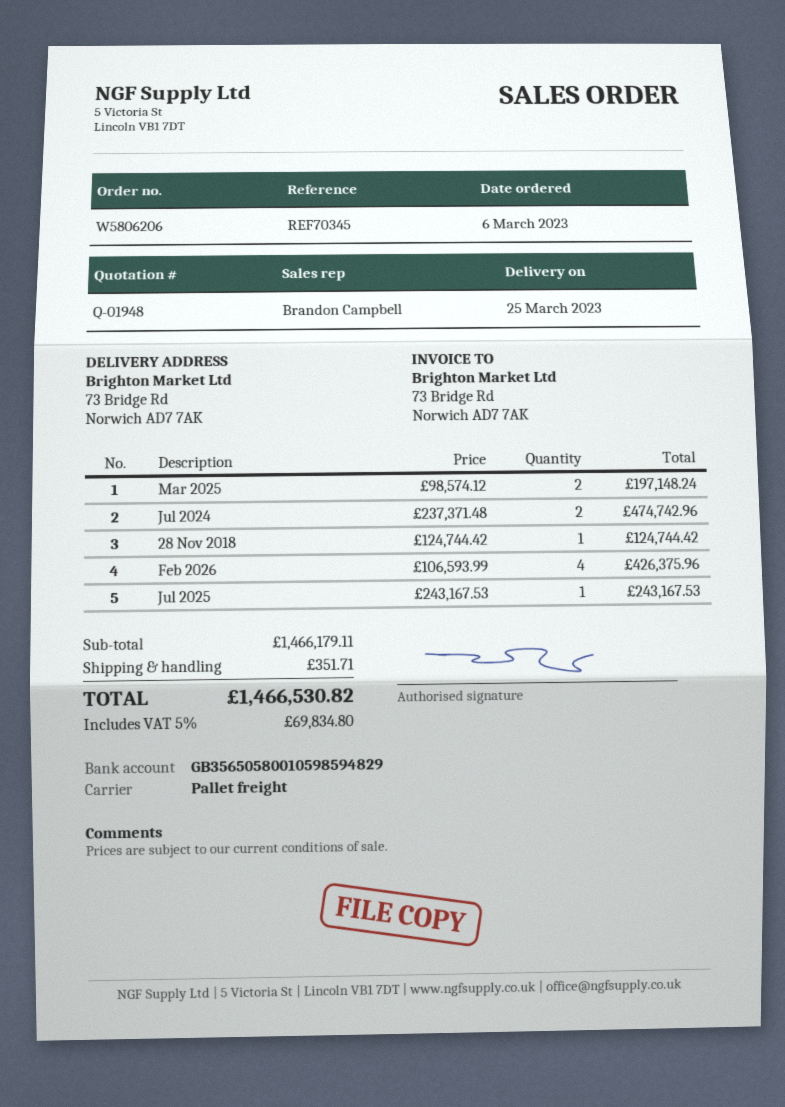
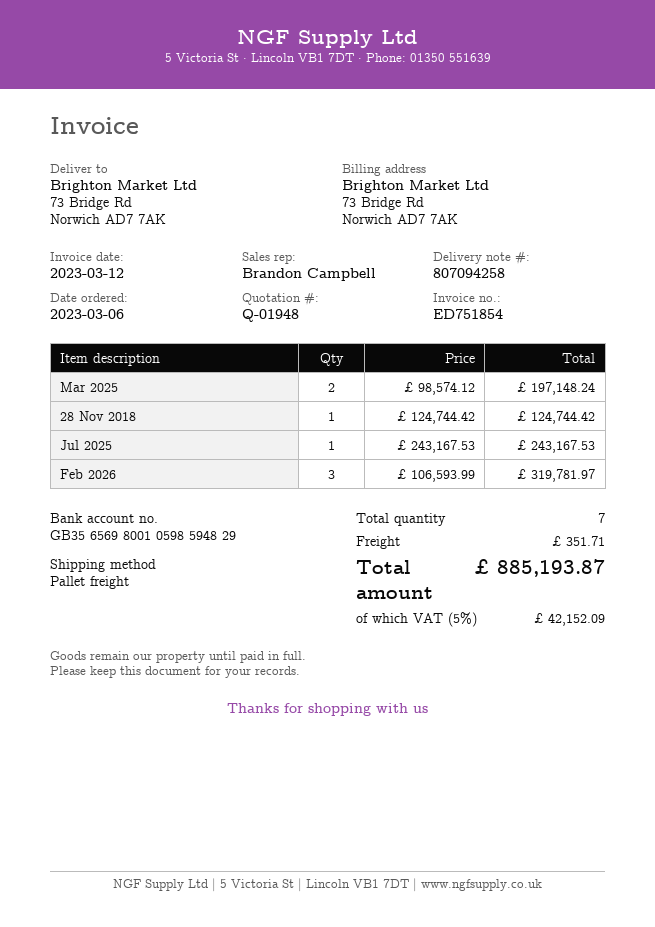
bank account: GB35650580010598594829 -> GB35656980010598594829
Jul 2024: 2 x 237371.48 = 474742.96 -> none
Feb 2026: 4 x 106593.99 = 426375.96 -> 3 x 106593.99 = 319781.97
tax: 5% = 69834.80 -> 5% = 42152.09
total: 1466530.82 -> 885193.87

